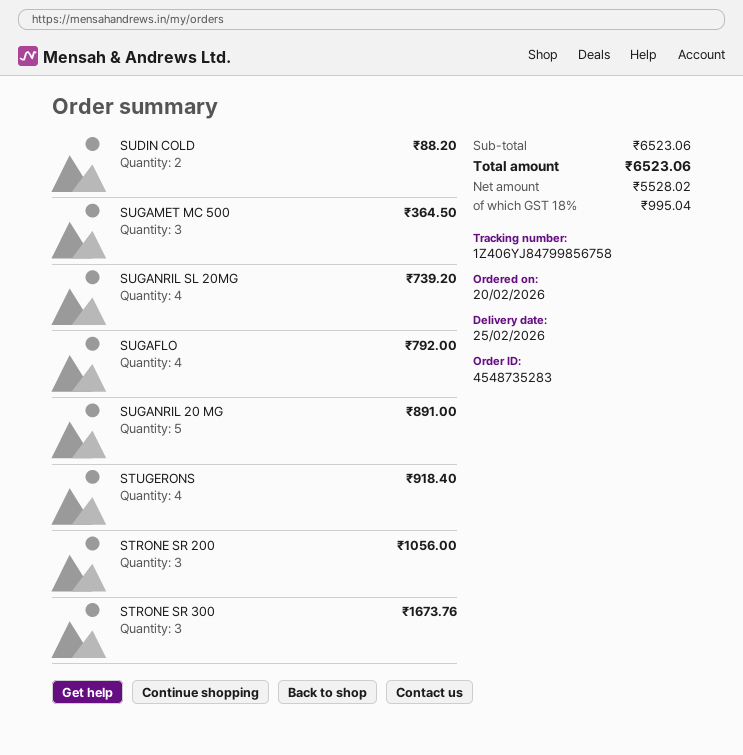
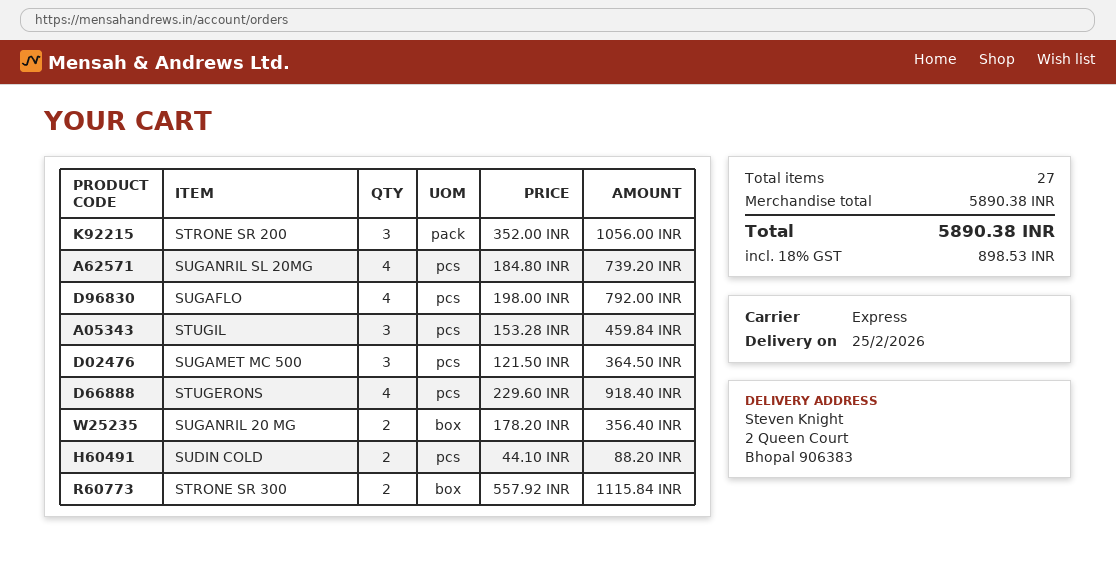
SUGANRIL 20 MG: 5 for 891.00 -> 2 for 356.40
STRONE SR 300: 3 for 1673.76 -> 2 for 1115.84
STUGIL: none -> 3 for 459.84
subtotal: 6523.06 -> 5890.38
tax: 18% = 995.04 -> 18% = 898.53
total: 6523.06 -> 5890.38

